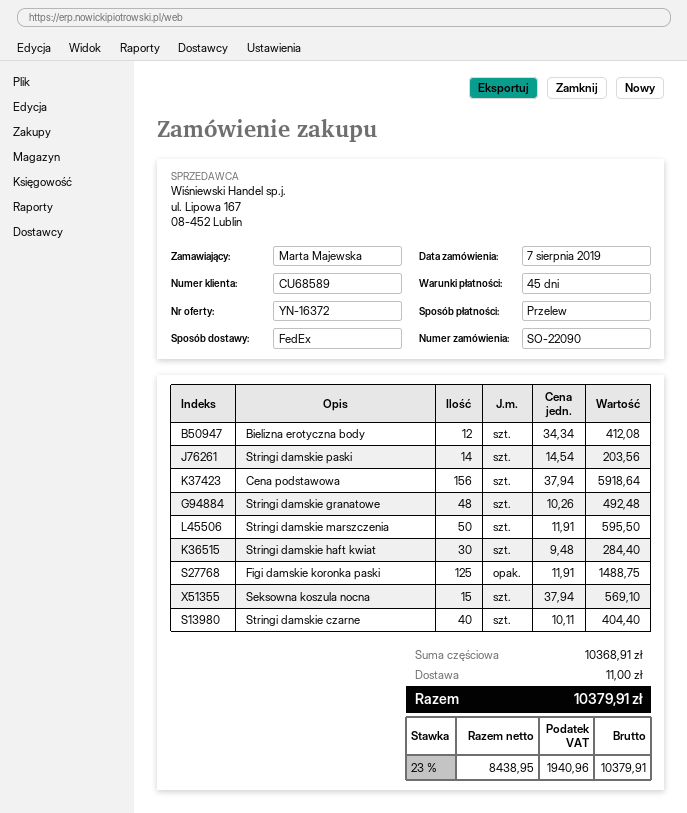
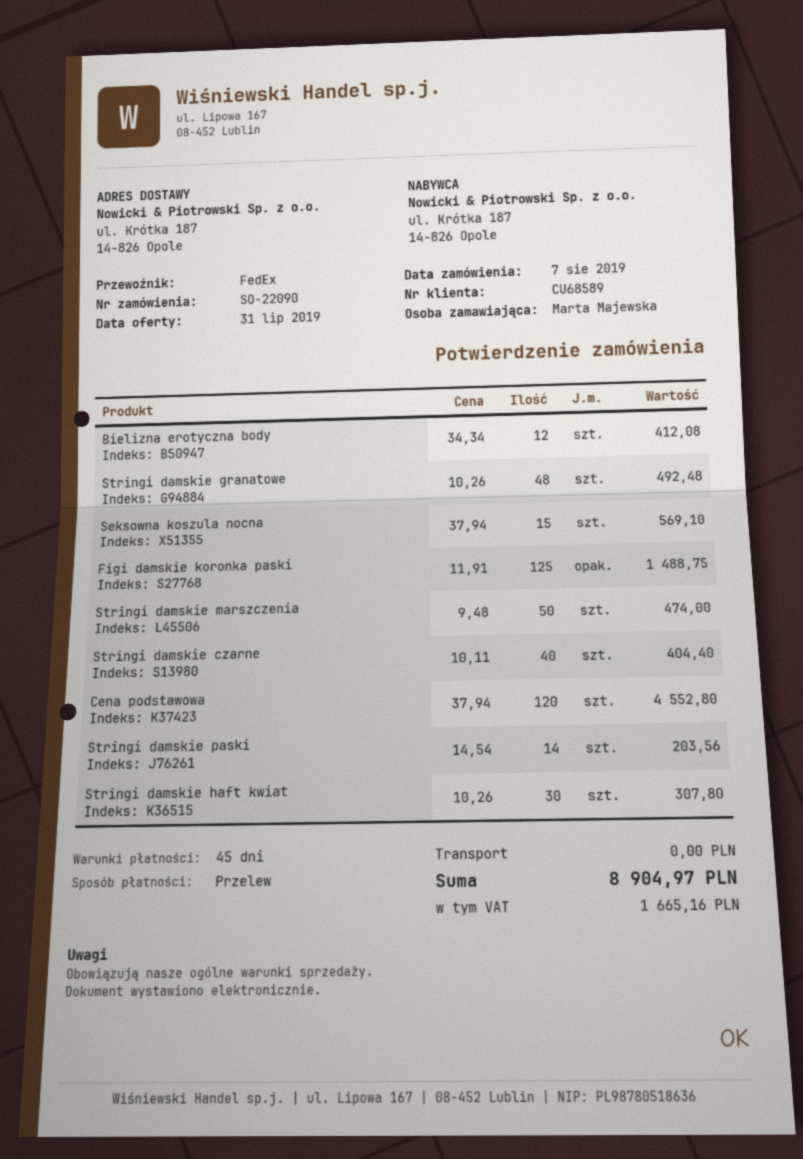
Cena podstawowa: 156 x 37.94 = 5918.64 -> 120 x 37.94 = 4552.80
Stringi damskie marszczenia: 50 x 11.91 = 595.50 -> 50 x 9.48 = 474.00
Stringi damskie haft kwiat: 30 x 9.48 = 284.40 -> 30 x 10.26 = 307.80
shipping: 11.00 -> 0.00
tax: 1940.96 -> 1665.16
total: 10379.91 -> 8904.97

